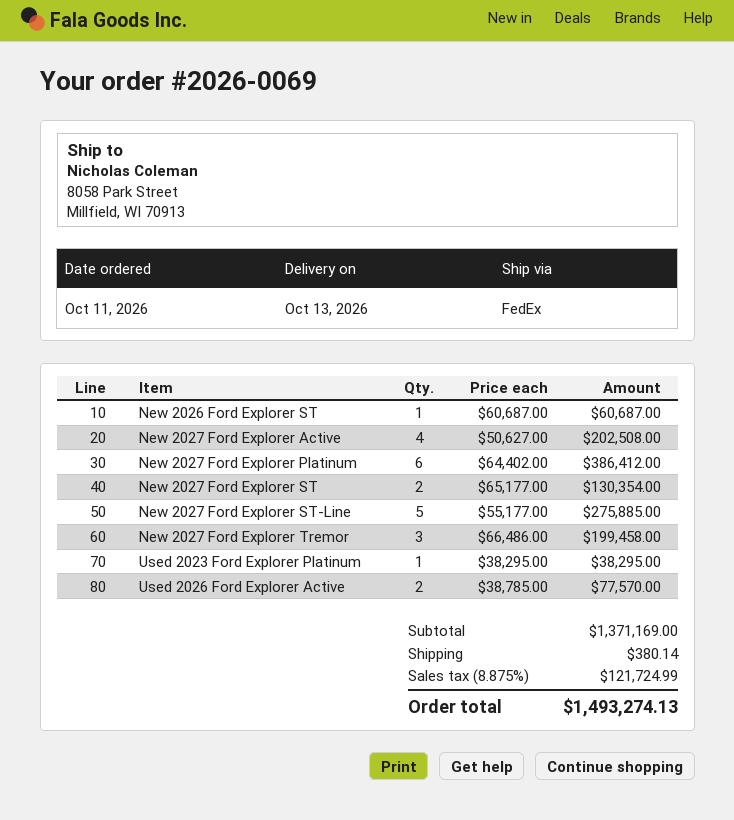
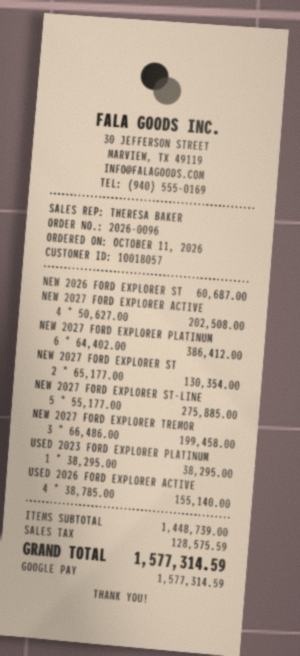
order number: 2026-0069 -> 2026-0096
Used 2026 Ford Explorer Active: 2 x 38785.00 = 77570.00 -> 4 x 38785.00 = 155140.00
subtotal: 1371169.00 -> 1448739.00
shipping: 380.14 -> none
tax: 121724.99 -> 128575.59
total: 1493274.13 -> 1577314.59

